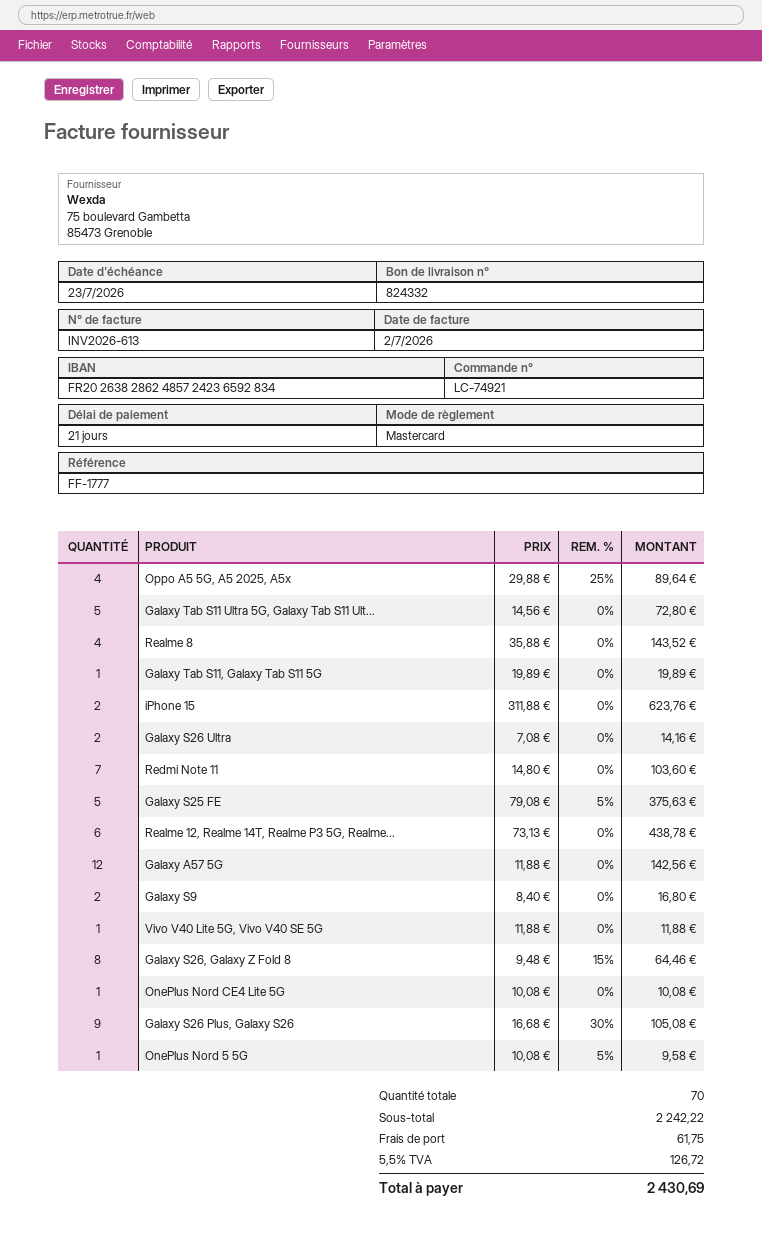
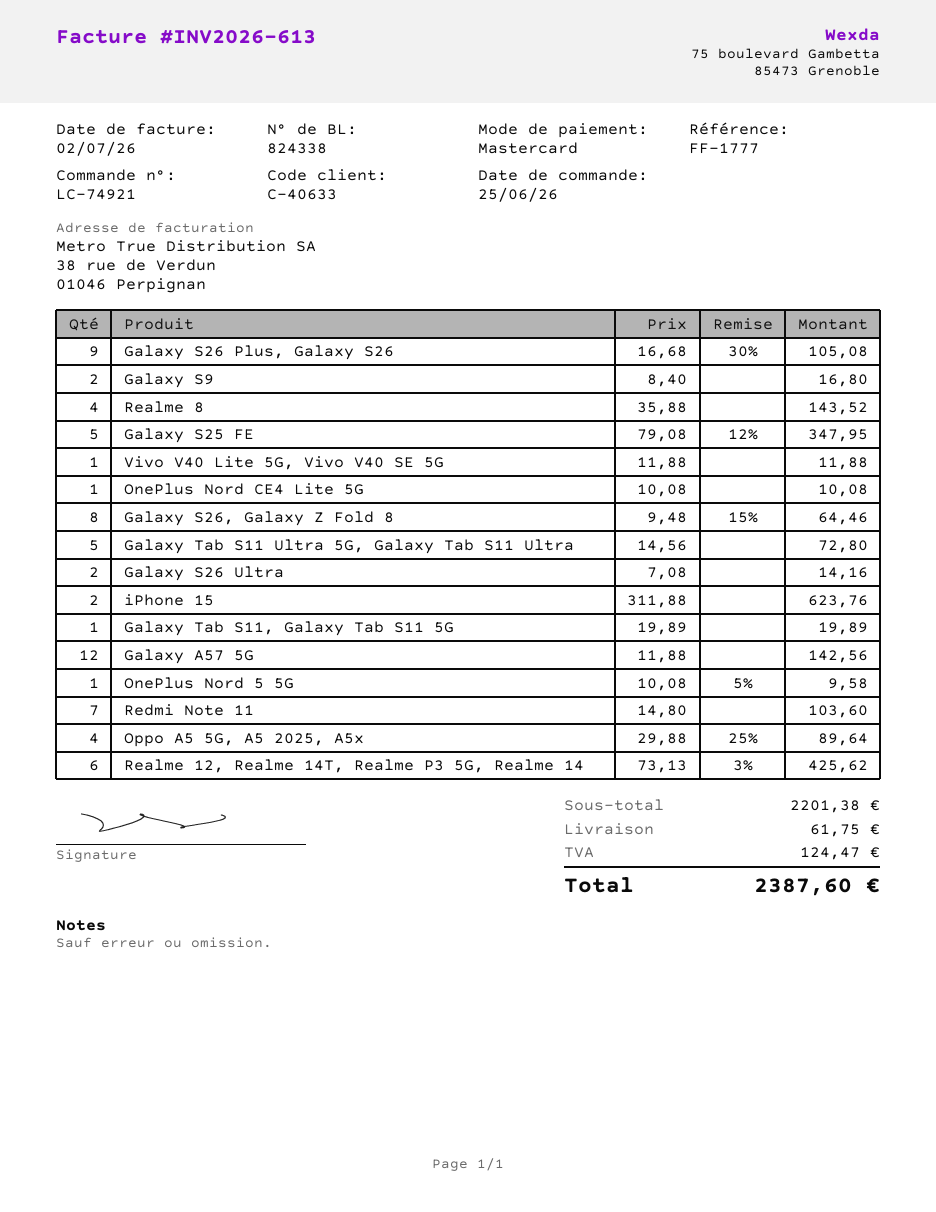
delivery note number: 824332 -> 824338
Galaxy S25 FE: 5 x 79.08 - 5% = 375.63 -> 5 x 79.08 - 12% = 347.95
Realme 12, Realme 14T, Realme P3 5G, Realme...: 6 x 73.13 = 438.78 -> 6 x 73.13 - 3% = 425.62
subtotal: 2242.22 -> 2201.38
tax: 126.72 -> 124.47
total: 2430.69 -> 2387.60

